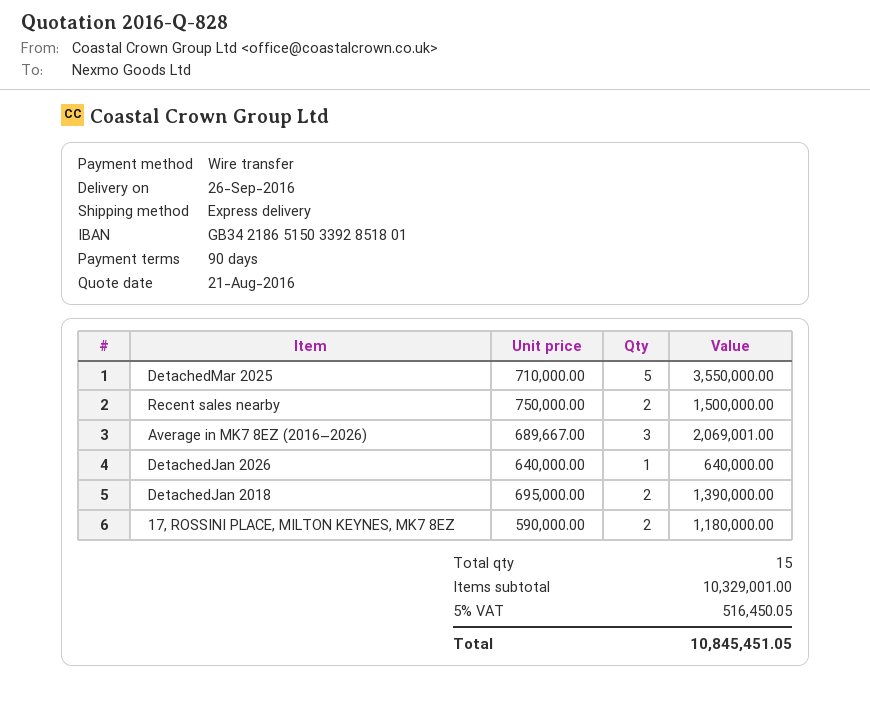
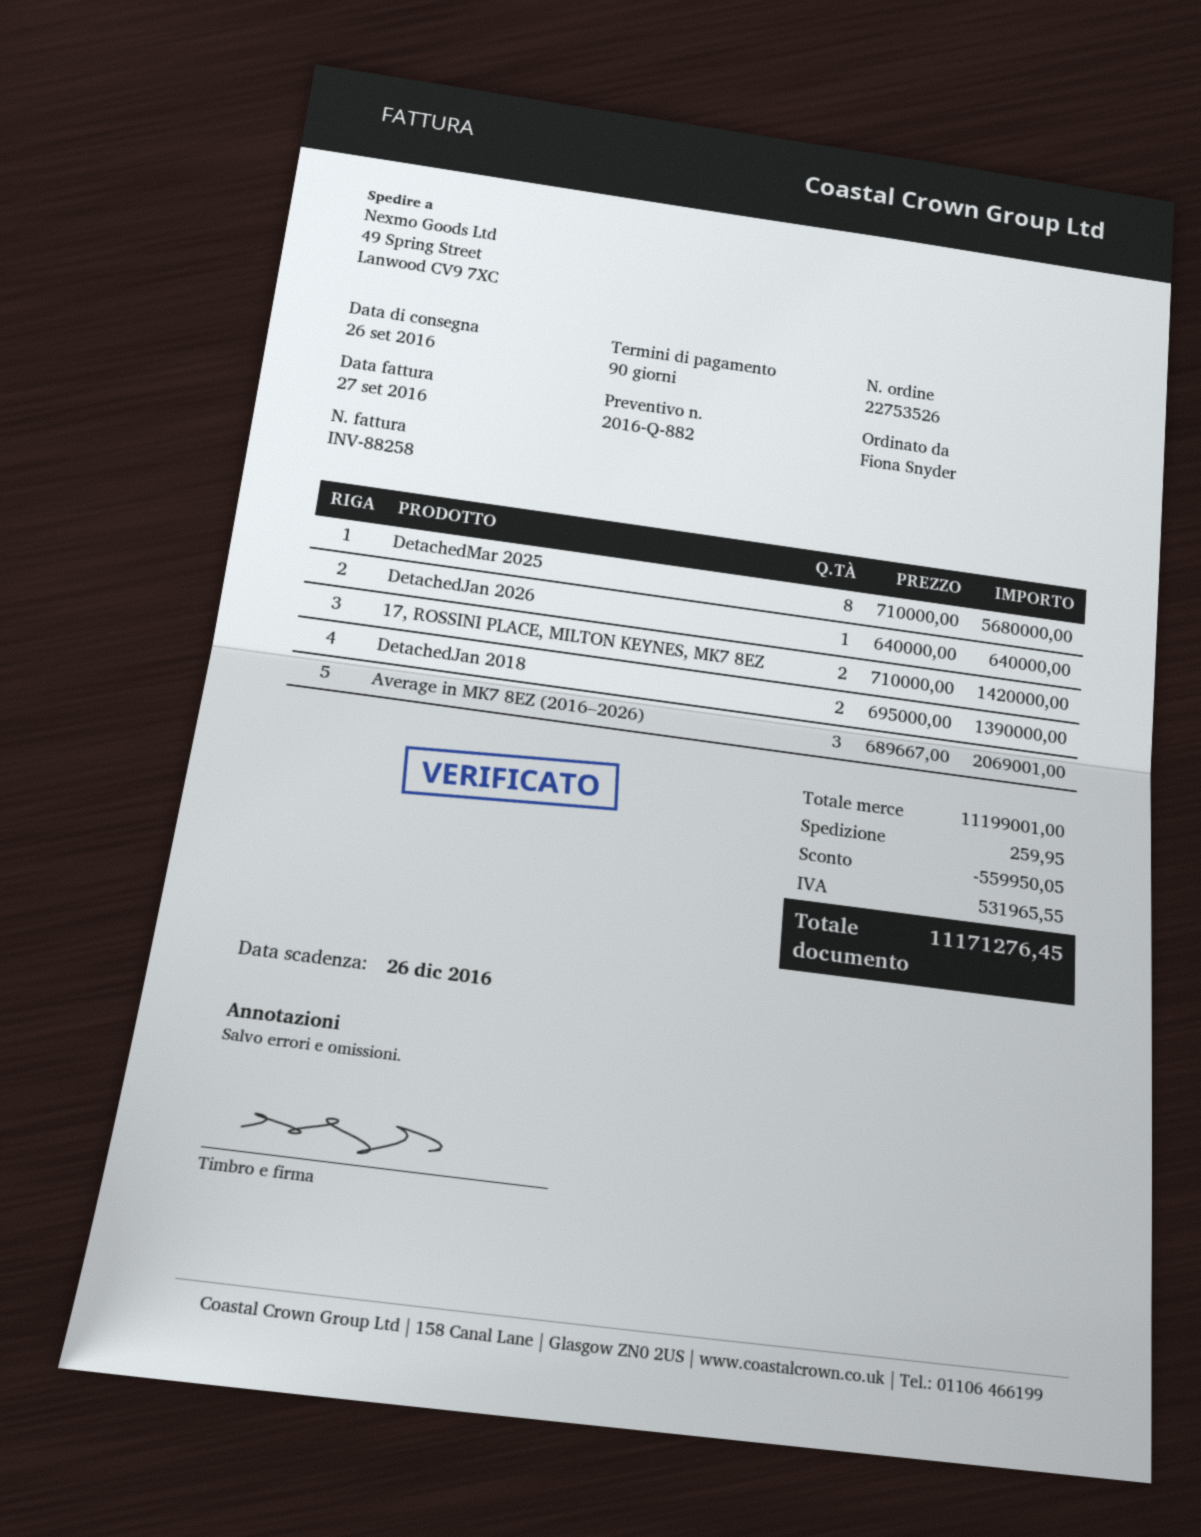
quote number: 2016-Q-828 -> 2016-Q-882
DetachedMar 2025: 5 x 710000.00 = 3550000.00 -> 8 x 710000.00 = 5680000.00
Recent sales nearby: 2 x 750000.00 = 1500000.00 -> none
17, ROSSINI PLACE, MILTON KEYNES, MK7 8EZ: 2 x 590000.00 = 1180000.00 -> 2 x 710000.00 = 1420000.00
subtotal: 10329001.00 -> 11199001.00
discount: none -> 559950.05
shipping: none -> 259.95
tax: 516450.05 -> 531965.55
total: 10845451.05 -> 11171276.45

